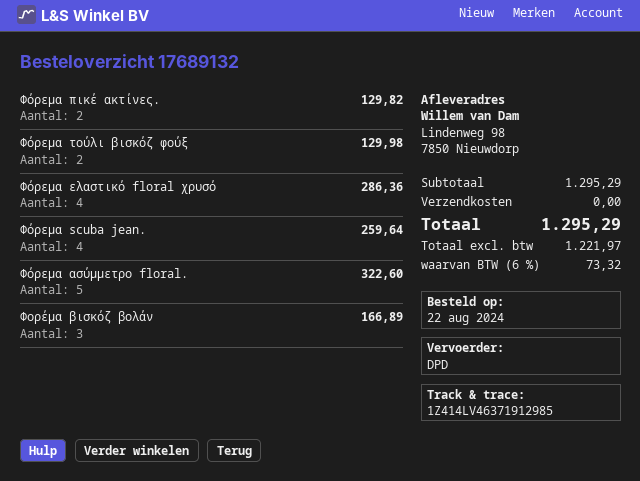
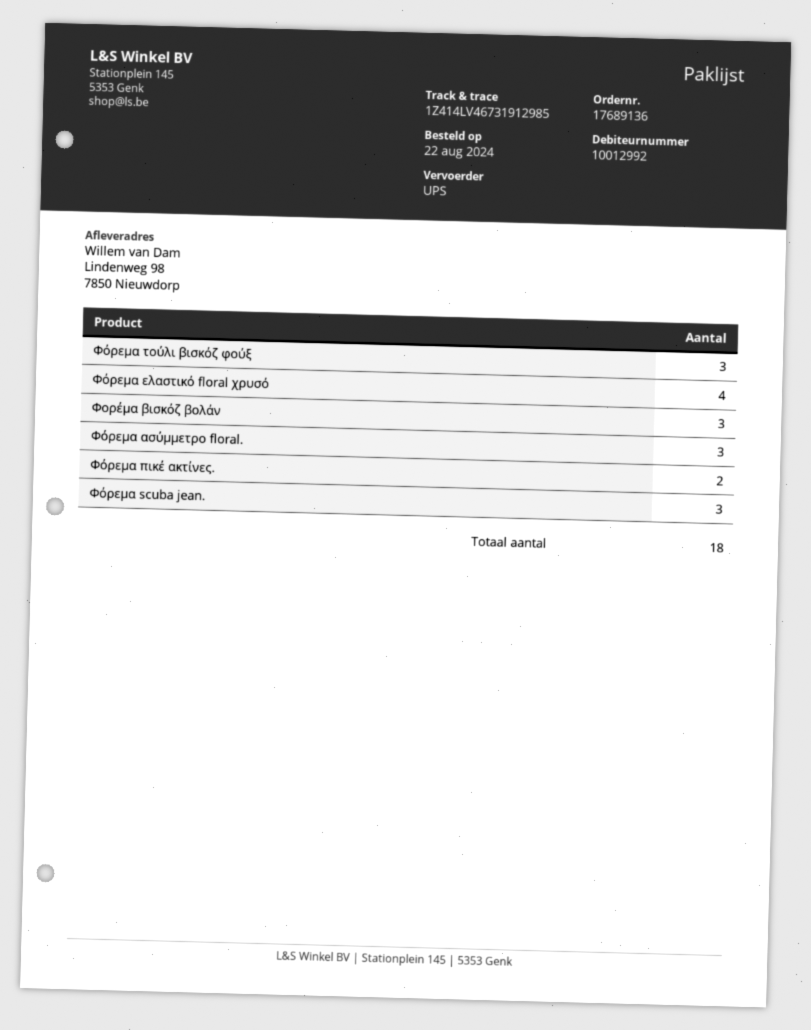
order number: 17689132 -> 17689136
shipping method: DPD -> UPS
tracking number: 1Z414LV46371912985 -> 1Z414LV46731912985
Φόρεμα τούλι βισκόζ φούξ: 2 -> 3
Φόρεμα scuba jean.: 4 -> 3
Φόρεμα ασύμμετρο floral.: 5 -> 3

